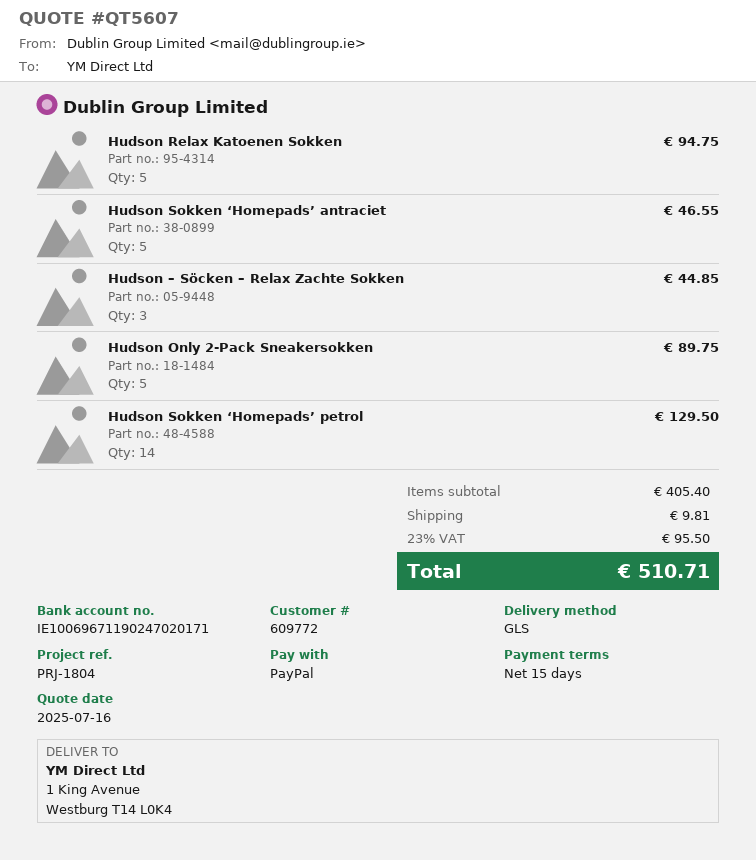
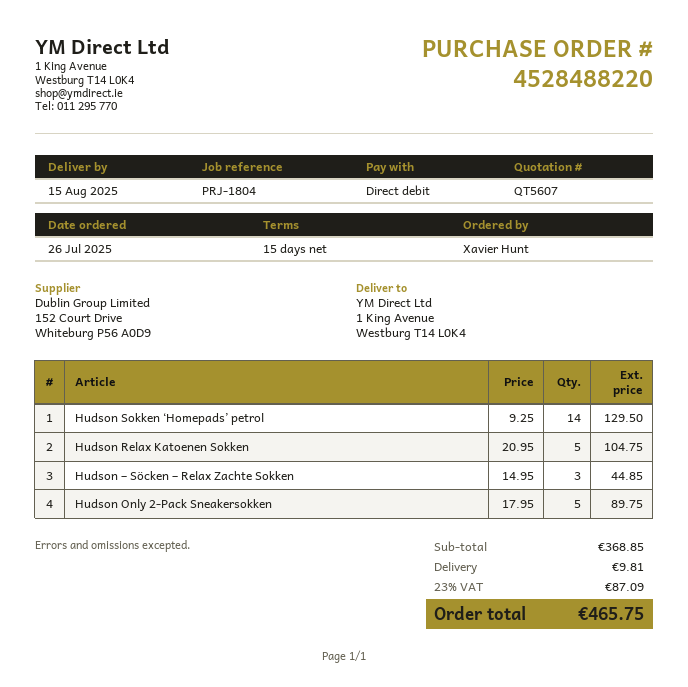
payment method: PayPal -> direct debit
Hudson Relax Katoenen Sokken: 5 for 94.75 -> 5 for 104.75
Hudson Sokken ‘Homepads’ antraciet: 5 for 46.55 -> none
subtotal: 405.40 -> 368.85
tax: 23% = 95.50 -> 23% = 87.09
total: 510.71 -> 465.75

